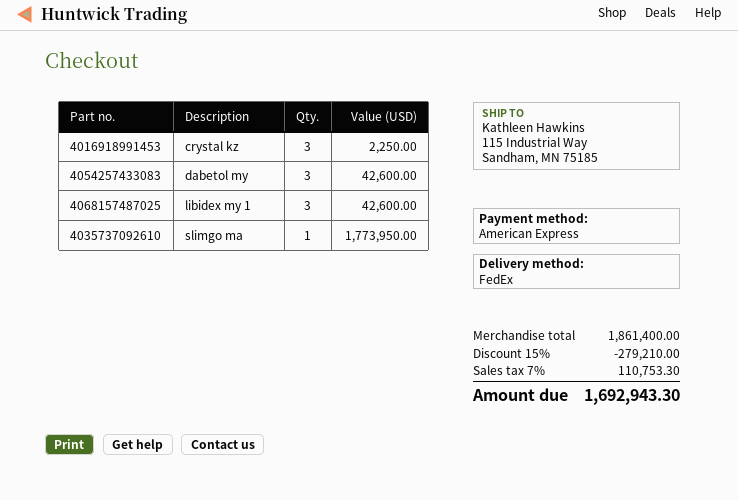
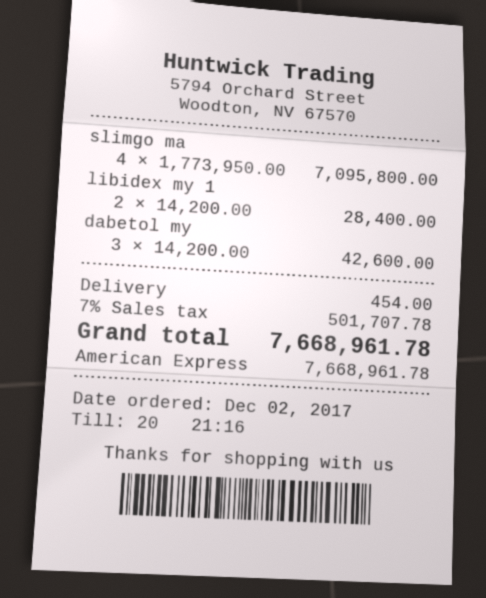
crystal kz: 3 for 2250.00 -> none
libidex my 1: 3 for 42600.00 -> 2 for 28400.00
slimgo ma: 1 for 1773950.00 -> 4 for 7095800.00
discount: 15% = 279210.00 -> none
shipping: none -> 454.00
tax: 7% = 110753.30 -> 7% = 501707.78
total: 1692943.30 -> 7668961.78

